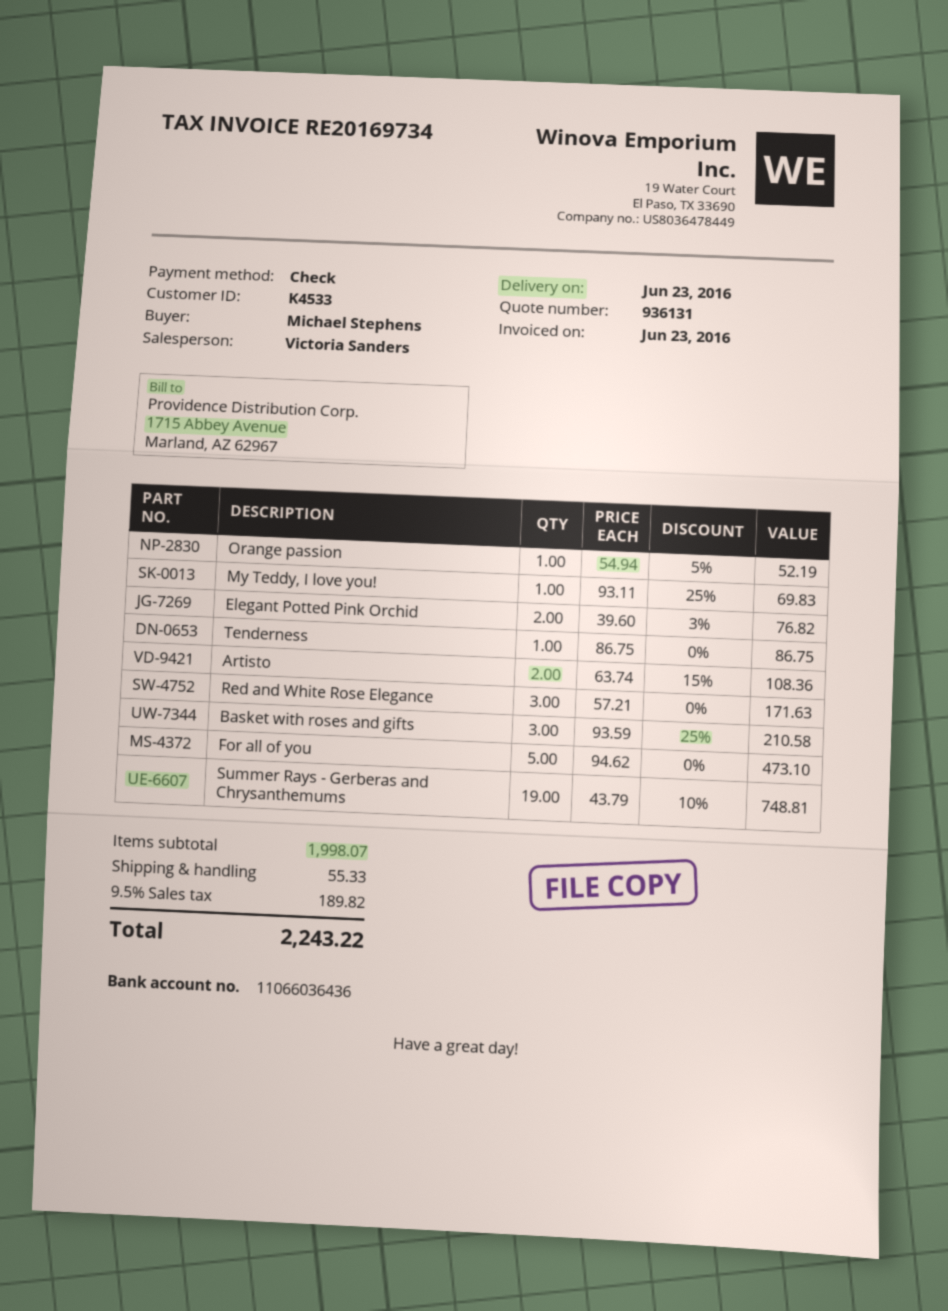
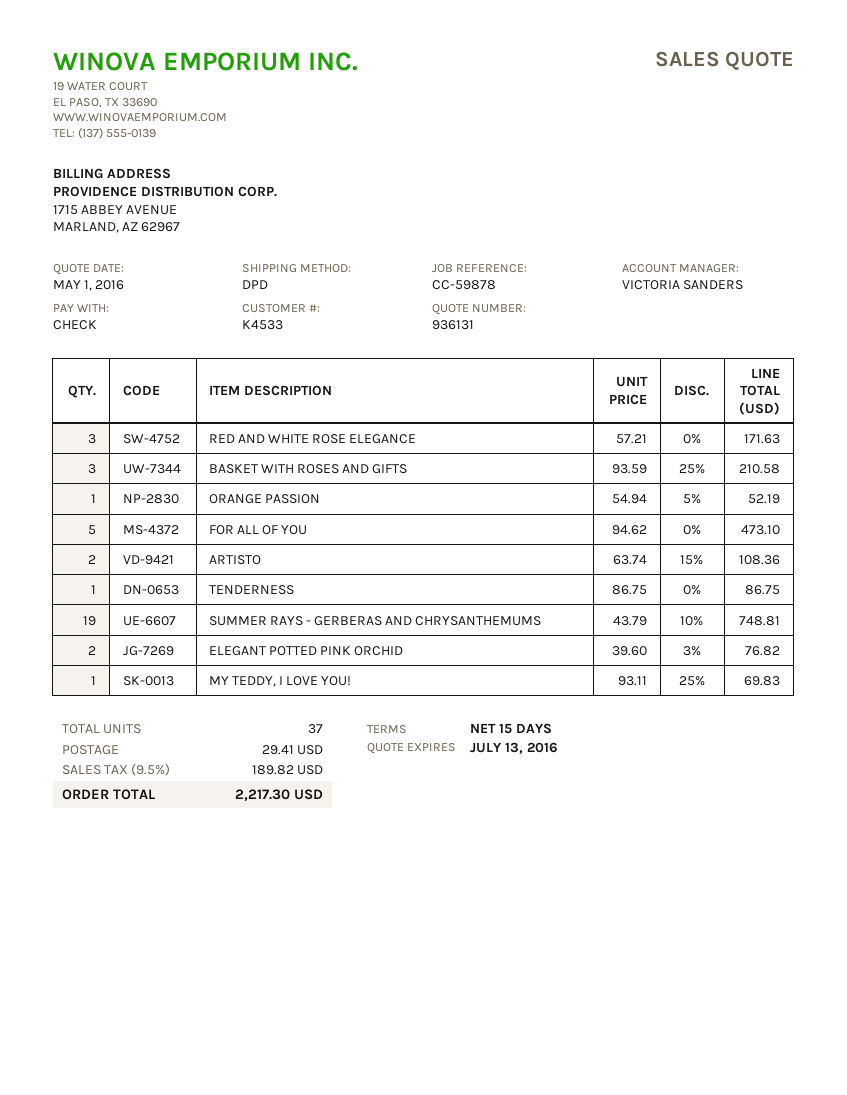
shipping: 55.33 -> 29.41
total: 2243.22 -> 2217.30

